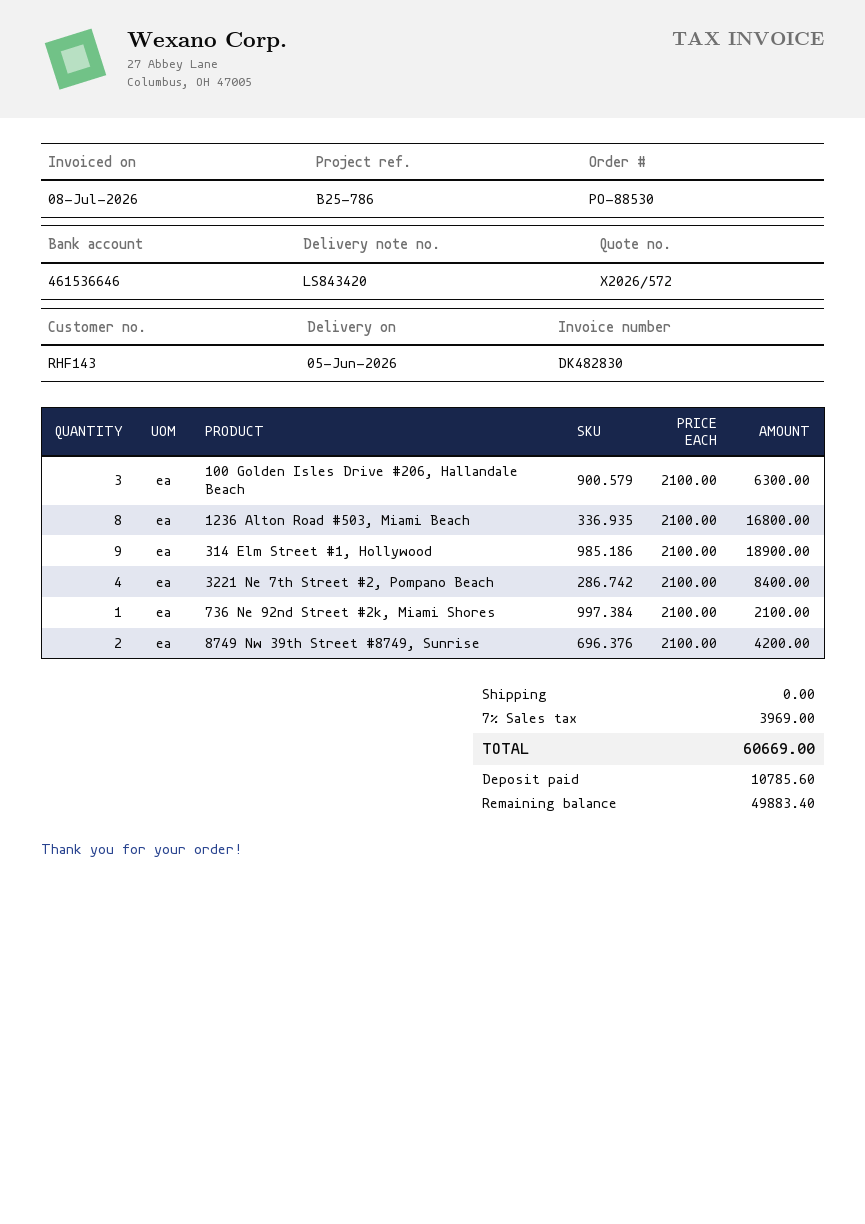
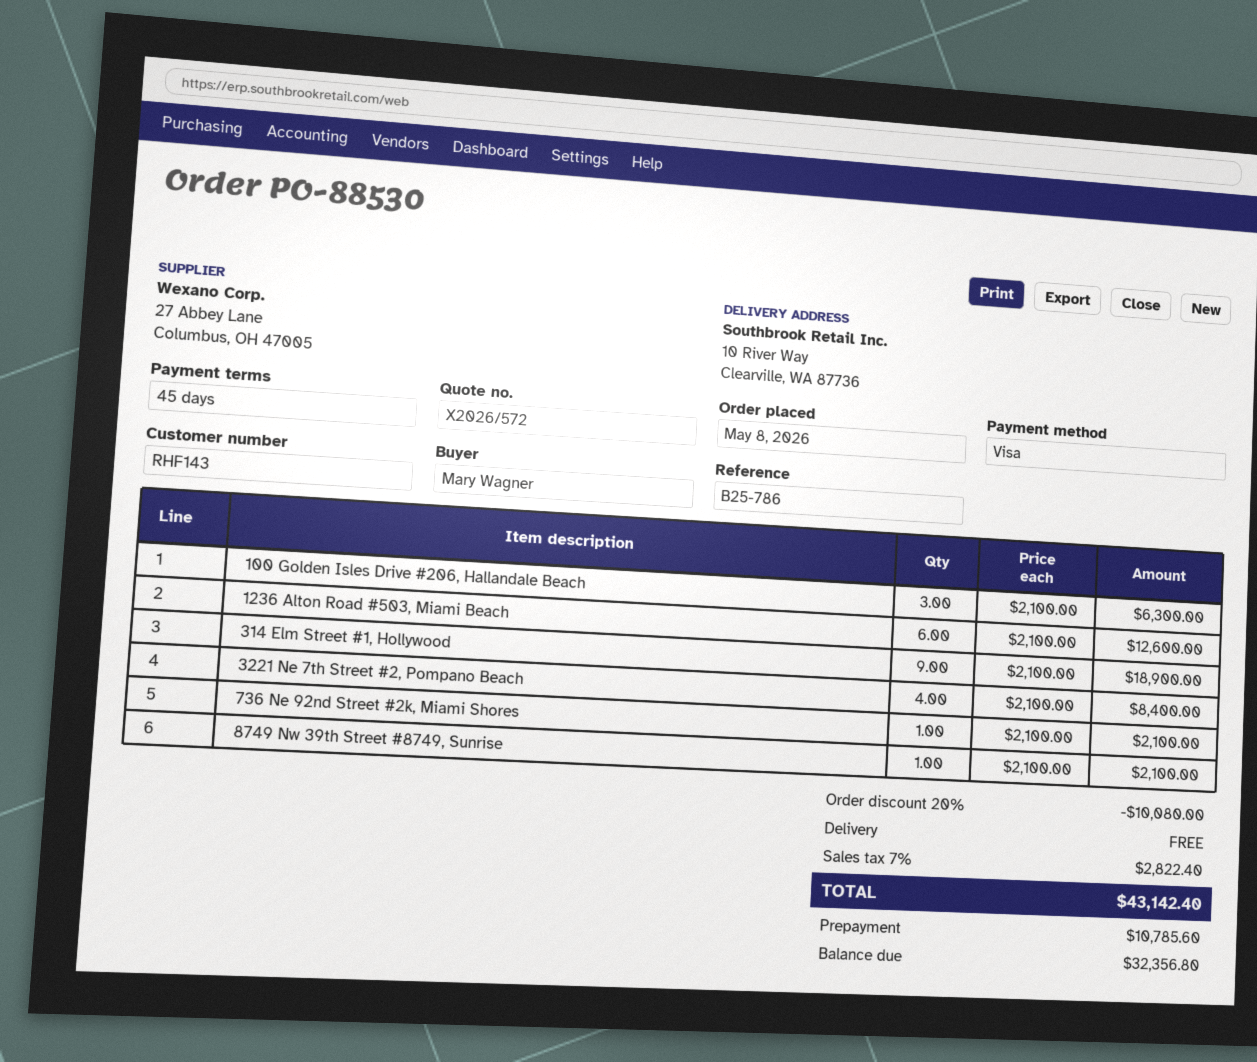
1236 Alton Road #503, Miami Beach: 8 x 2100.00 = 16800.00 -> 6 x 2100.00 = 12600.00
8749 Nw 39th Street #8749, Sunrise: 2 x 2100.00 = 4200.00 -> 1 x 2100.00 = 2100.00
discount: none -> 20% = 10080.00
tax: 7% = 3969.00 -> 7% = 2822.40
total: 60669.00 -> 43142.40
balance: 49883.40 -> 32356.80

